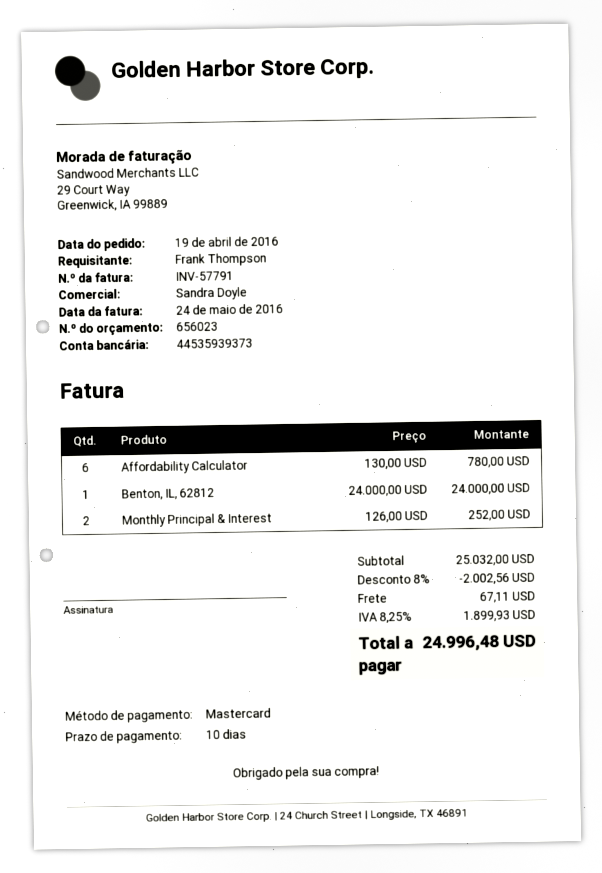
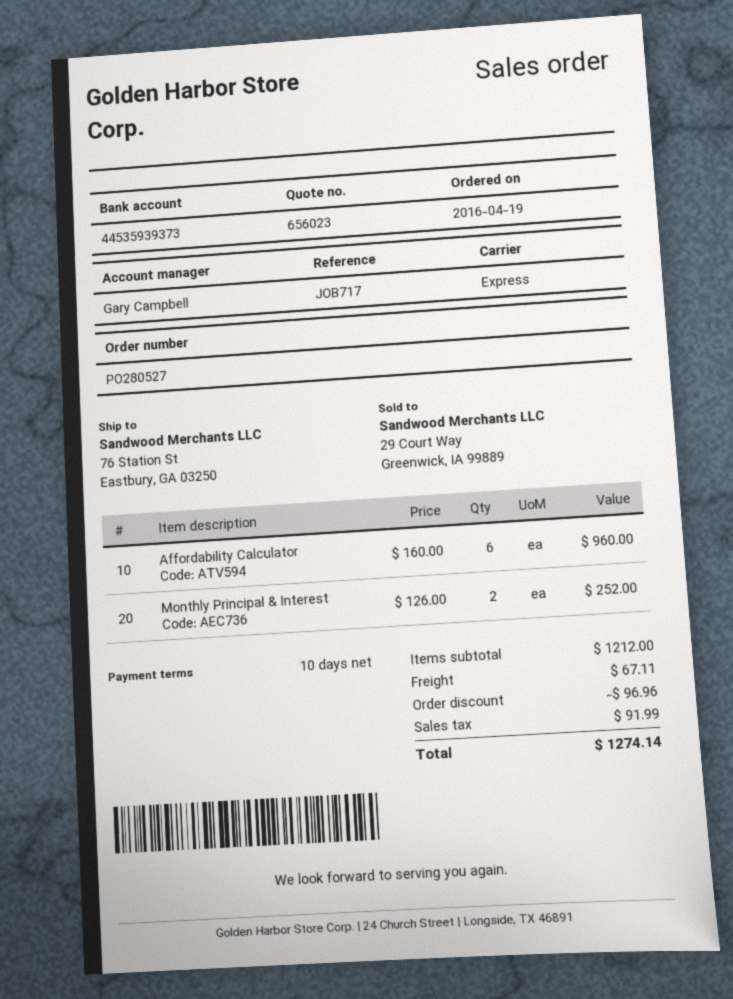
sales rep: Sandra Doyle -> Gary Campbell
Affordability Calculator: 6 x 130.00 = 780.00 -> 6 x 160.00 = 960.00
Benton, IL, 62812: 1 x 24000.00 = 24000.00 -> none
subtotal: 25032.00 -> 1212.00
discount: 2002.56 -> 96.96
tax: 1899.93 -> 91.99
total: 24996.48 -> 1274.14

